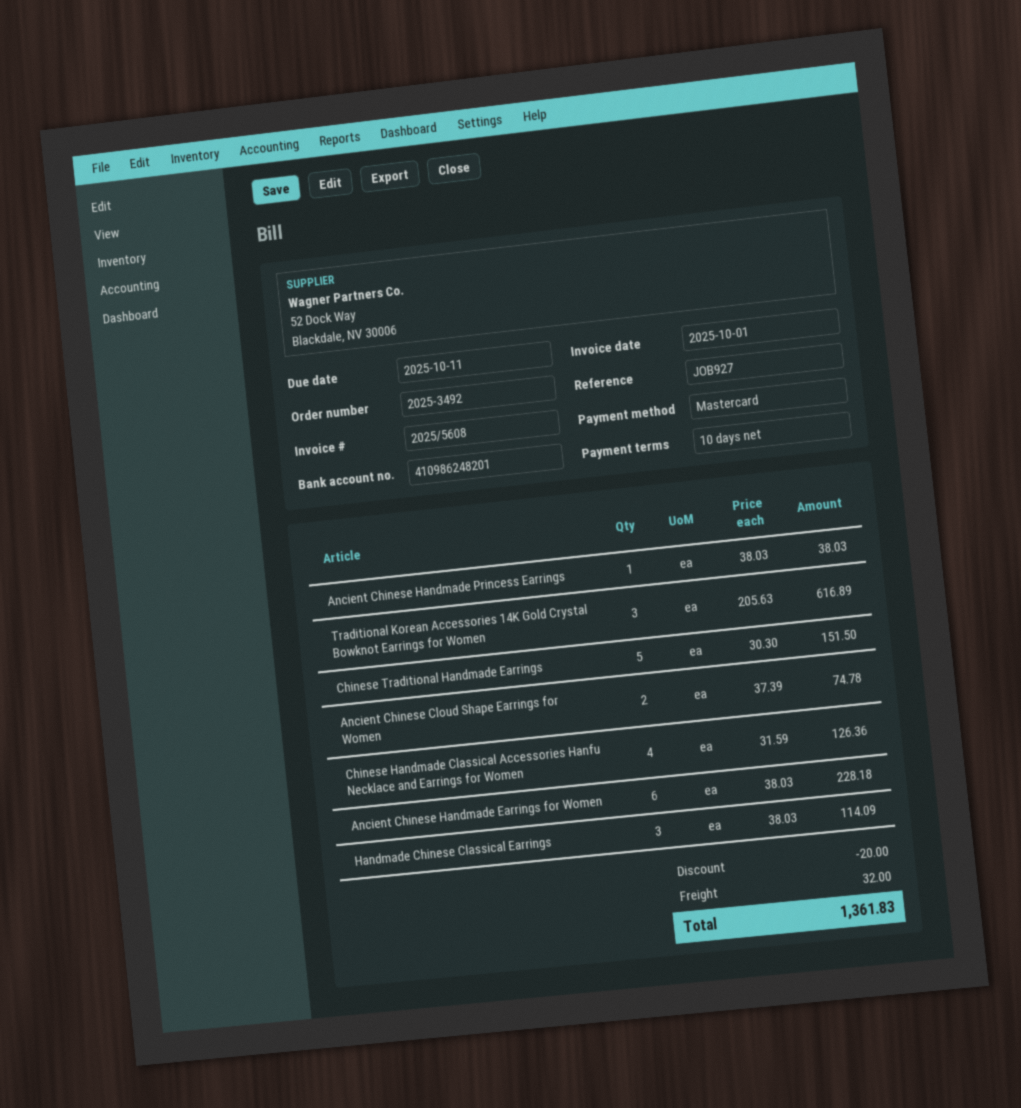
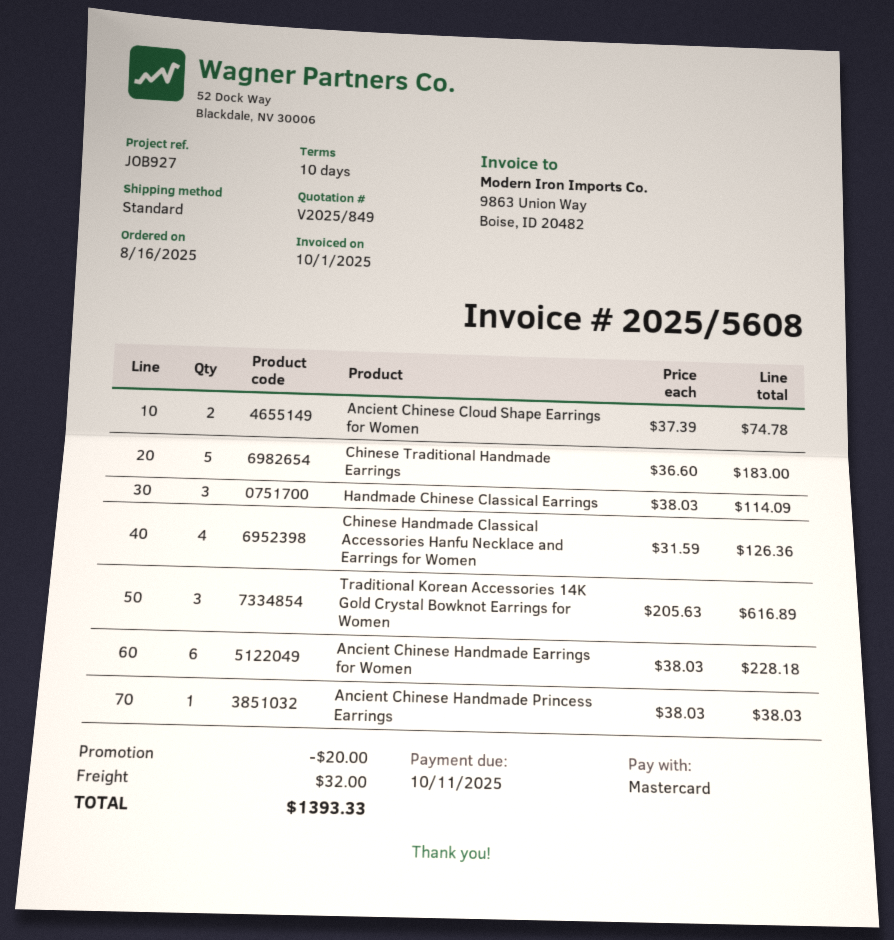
Chinese Traditional Handmade Earrings: 5 x 30.30 = 151.50 -> 5 x 36.60 = 183.00
total: 1361.83 -> 1393.33

